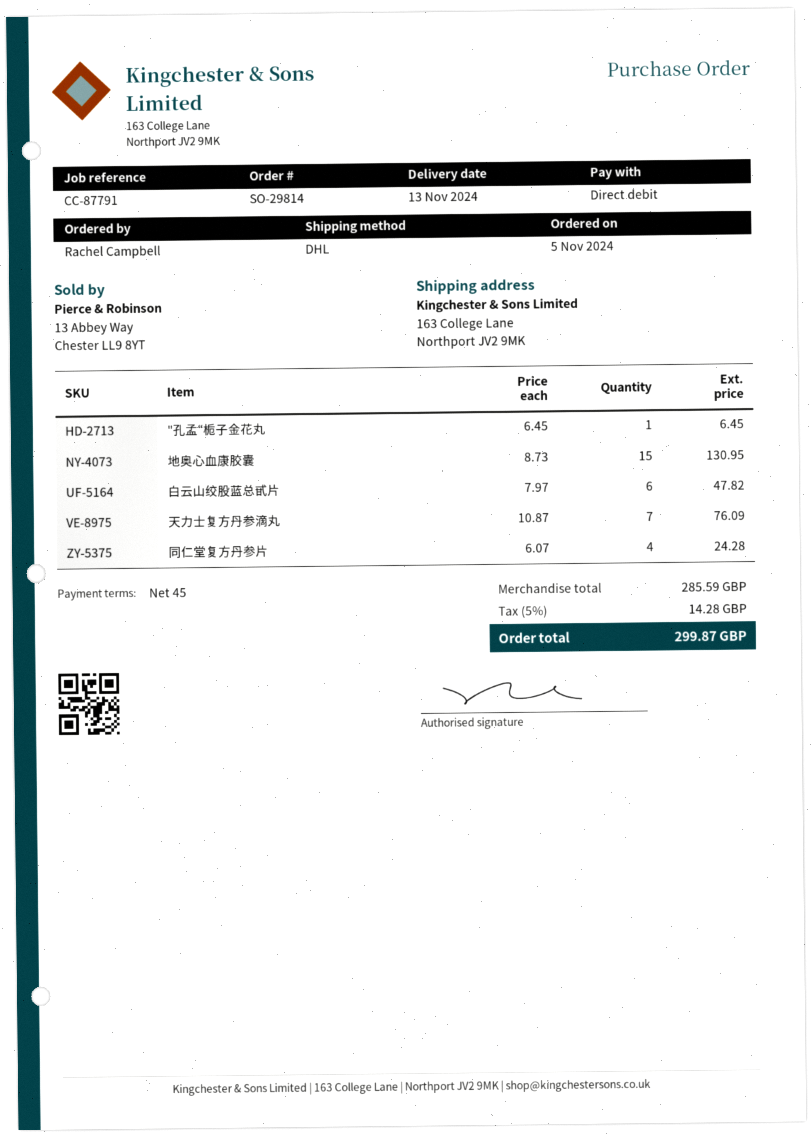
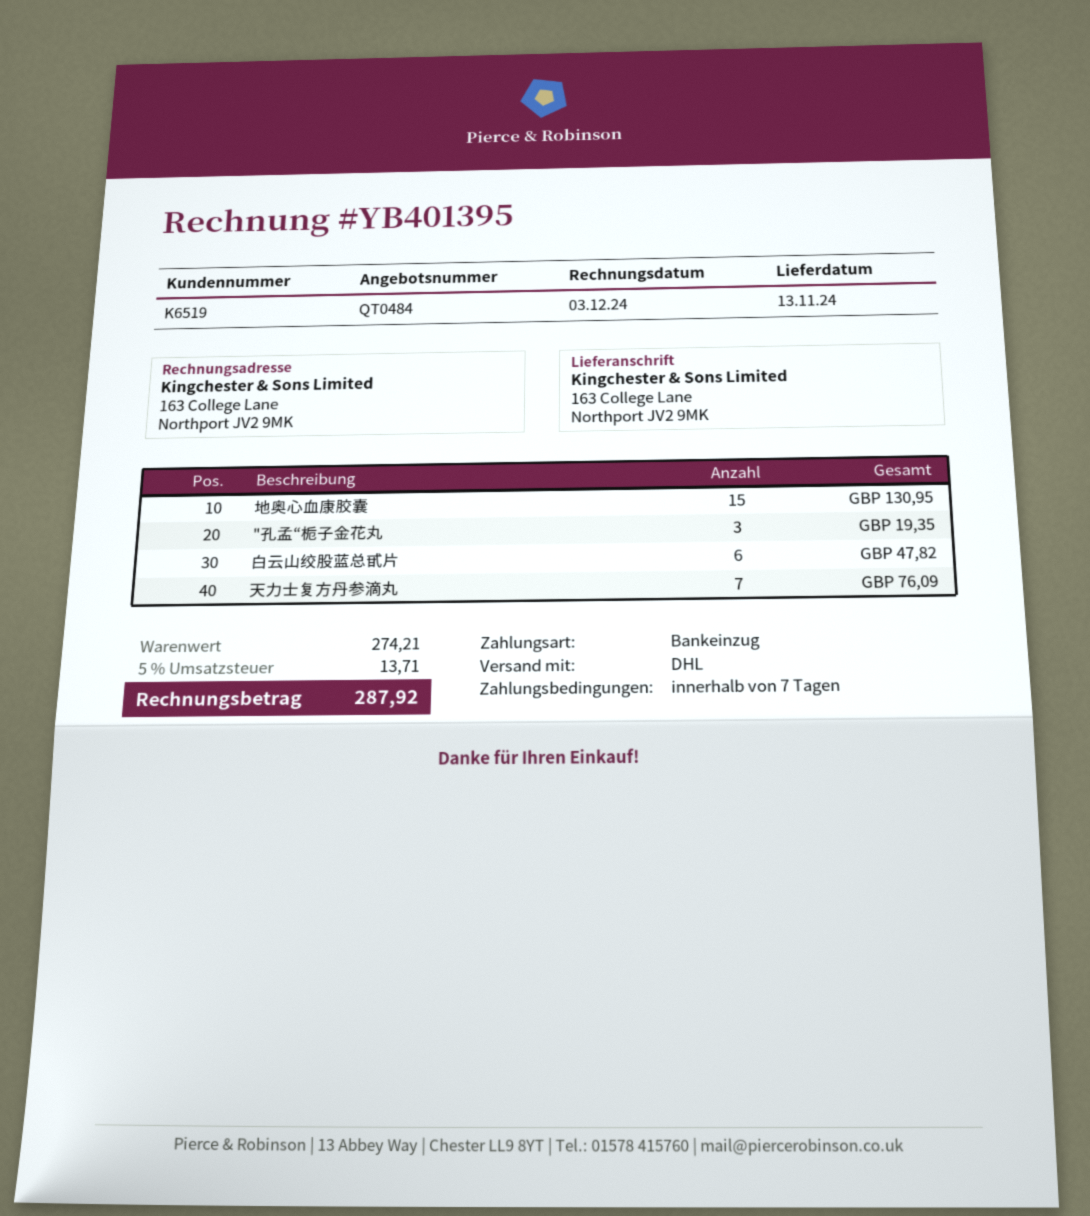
payment terms: 45 days -> 7 days
"孔孟“栀子金花丸: 1 for 6.45 -> 3 for 19.35
同仁堂复方丹参片: 4 for 24.28 -> none
subtotal: 285.59 -> 274.21
tax: 5% = 14.28 -> 5% = 13.71
total: 299.87 -> 287.92

